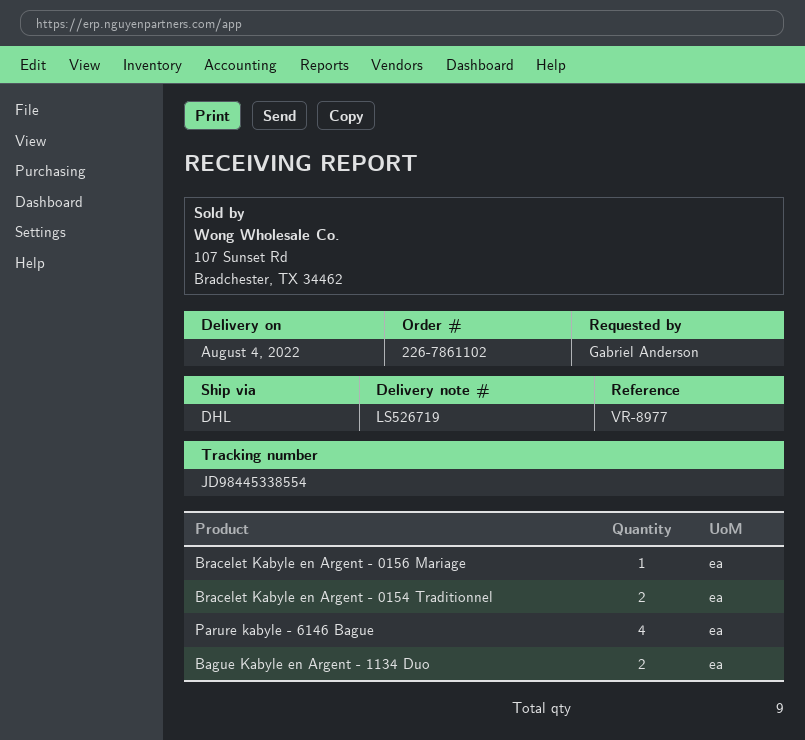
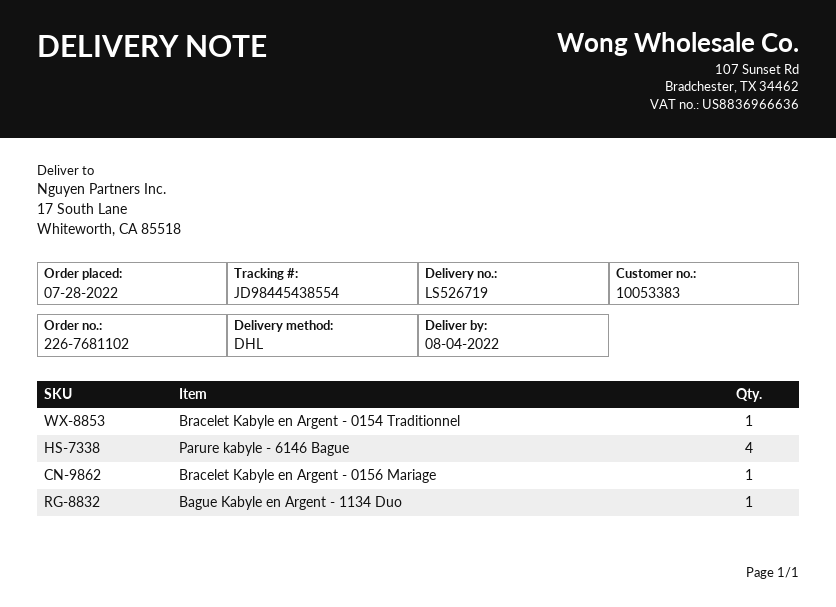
order number: 226-7861102 -> 226-7681102
tracking number: JD98445338554 -> JD98445438554
Bracelet Kabyle en Argent - 0154 Traditionnel: 2 -> 1
Bague Kabyle en Argent - 1134 Duo: 2 -> 1

